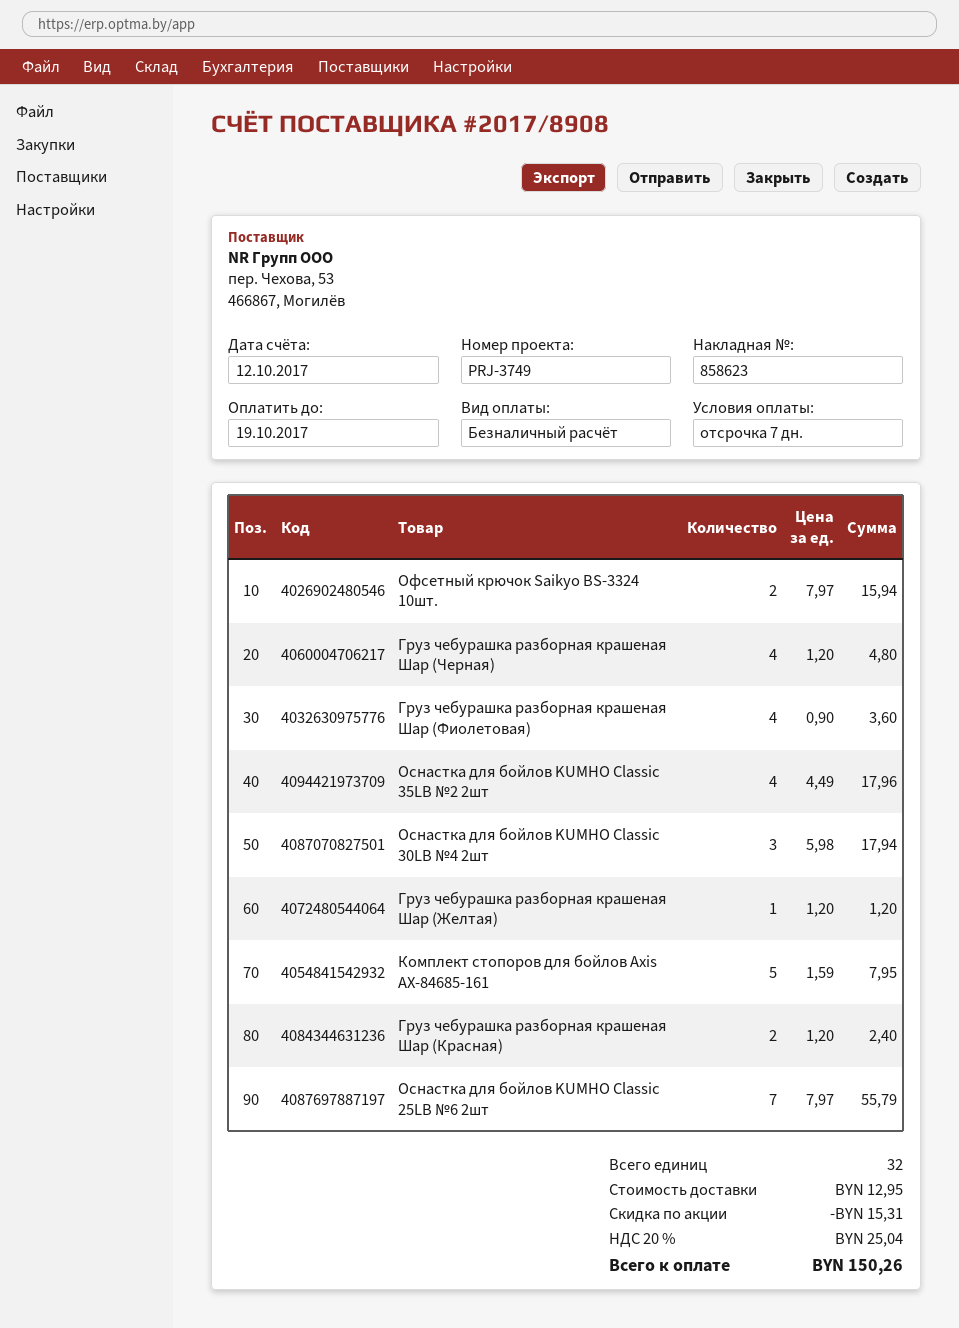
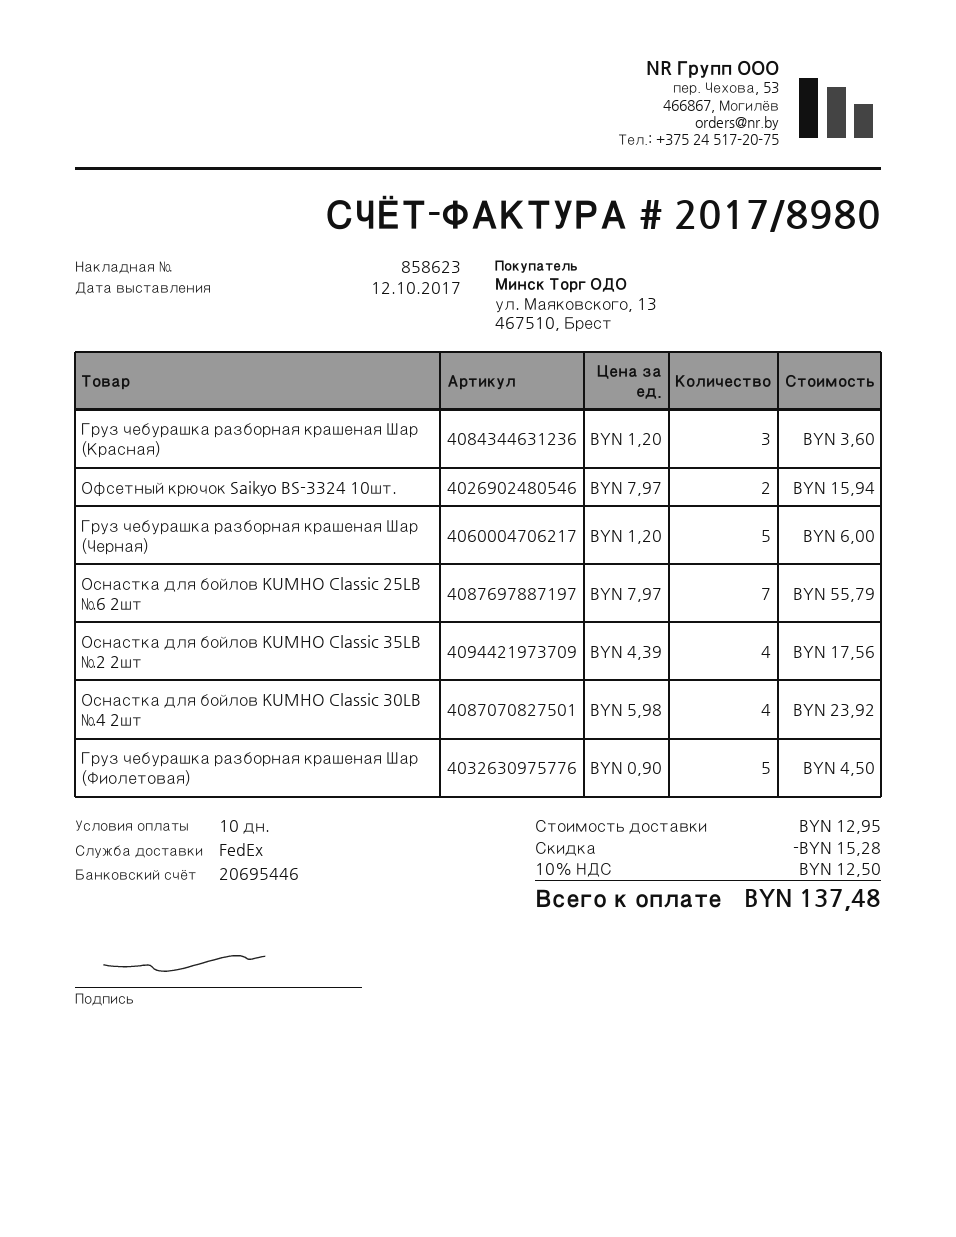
invoice number: 2017/8908 -> 2017/8980
payment terms: 7 days -> 10 days
Груз чебурашка разборная крашеная Шар (Черная): 4 x 1.20 = 4.80 -> 5 x 1.20 = 6.00
Груз чебурашка разборная крашеная Шар (Фиолетовая): 4 x 0.90 = 3.60 -> 5 x 0.90 = 4.50
Оснастка для бойлов KUMHO Classic 35LB №2 2шт: 4 x 4.49 = 17.96 -> 4 x 4.39 = 17.56
Оснастка для бойлов KUMHO Classic 30LB №4 2шт: 3 x 5.98 = 17.94 -> 4 x 5.98 = 23.92
Груз чебурашка разборная крашеная Шар (Желтая): 1 x 1.20 = 1.20 -> none
Комплект стопоров для бойлов Axis AX-84685-161: 5 x 1.59 = 7.95 -> none
Груз чебурашка разборная крашеная Шар (Красная): 2 x 1.20 = 2.40 -> 3 x 1.20 = 3.60
discount: 15.31 -> 15.28
tax: 20% = 25.04 -> 10% = 12.50
total: 150.26 -> 137.48

